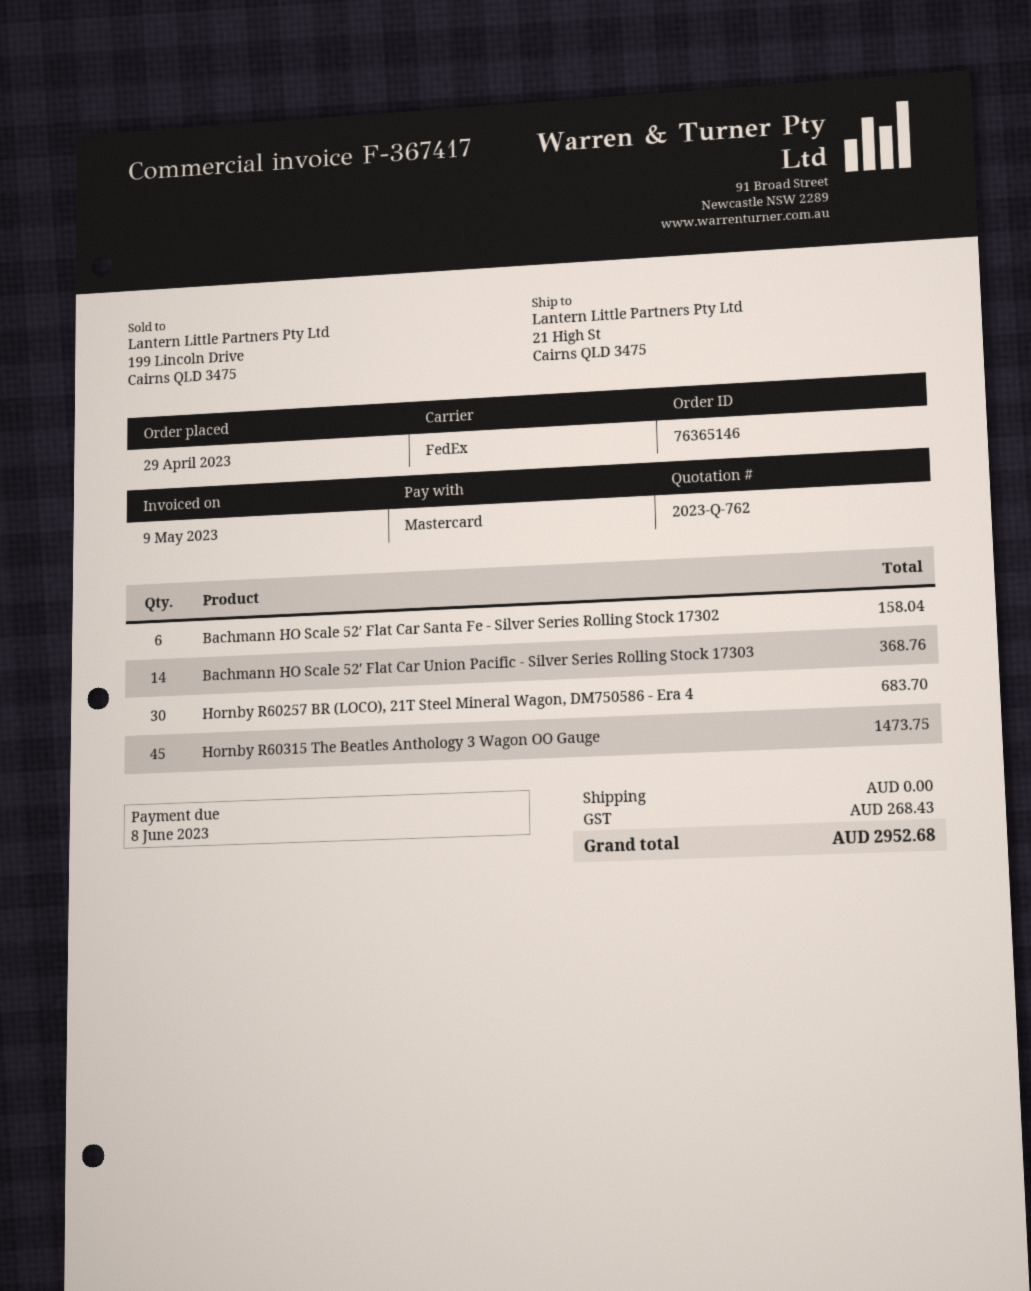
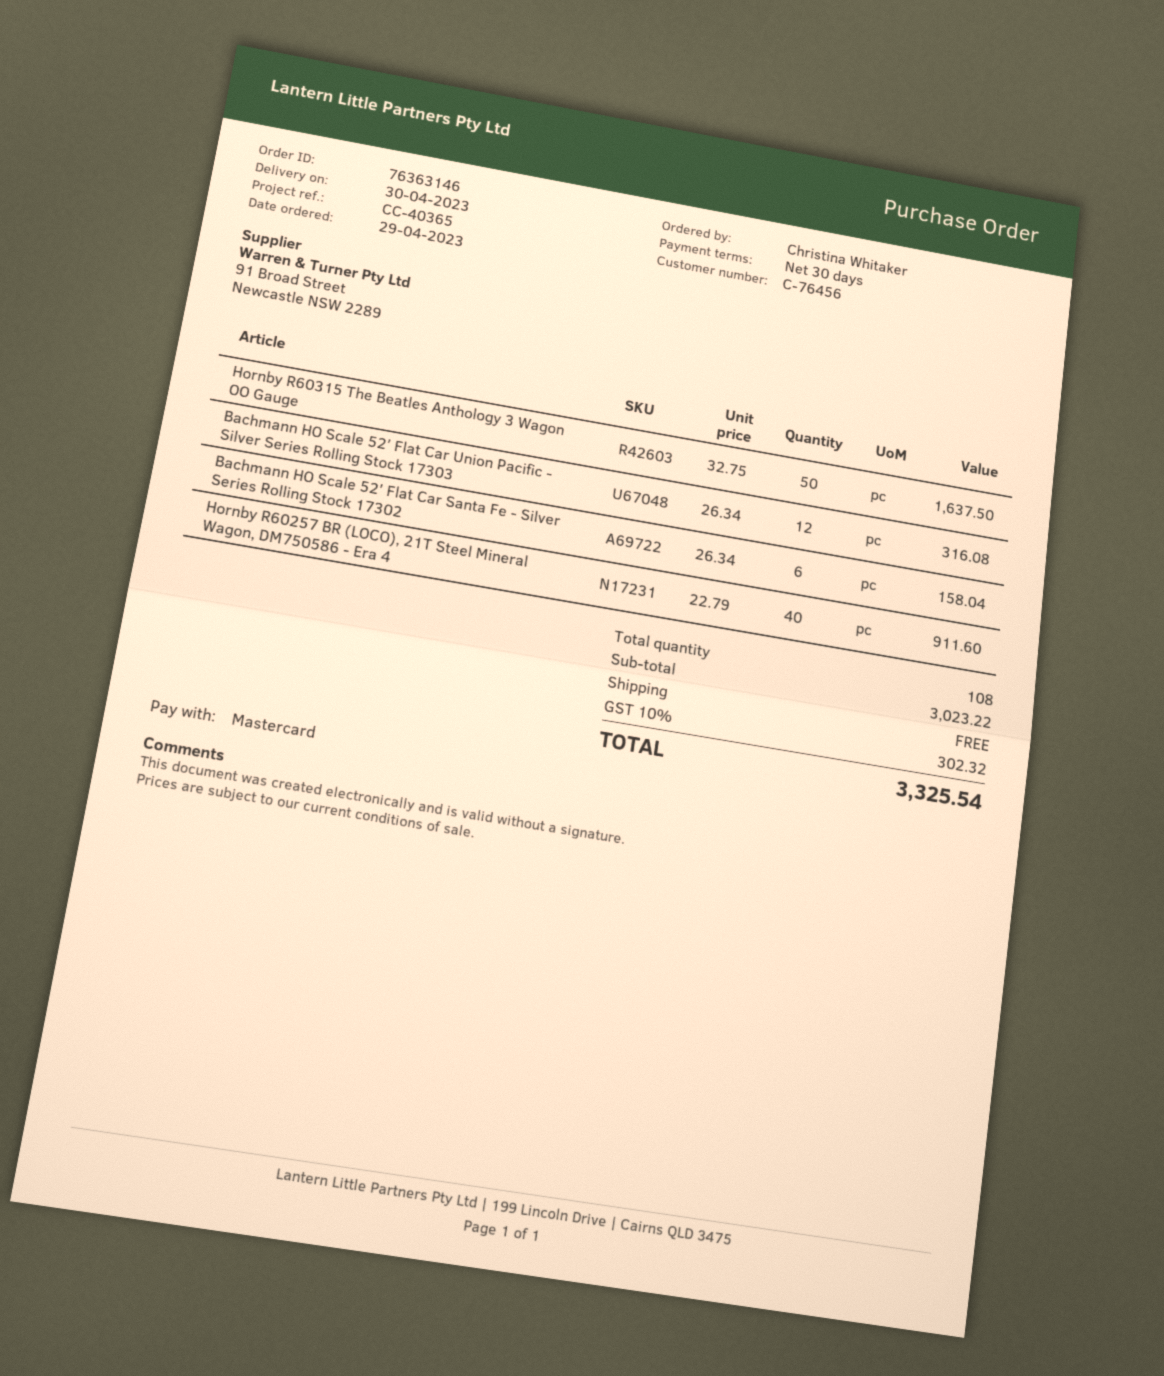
order number: 76365146 -> 76363146
Bachmann HO Scale 52′ Flat Car Union Pacific - Silver Series Rolling Stock 17303: 14 for 368.76 -> 12 for 316.08
Hornby R60257 BR (LOCO), 21T Steel Mineral Wagon, DM750586 - Era 4: 30 for 683.70 -> 40 for 911.60
Hornby R60315 The Beatles Anthology 3 Wagon OO Gauge: 45 for 1473.75 -> 50 for 1637.50
tax: 268.43 -> 302.32
total: 2952.68 -> 3325.54

